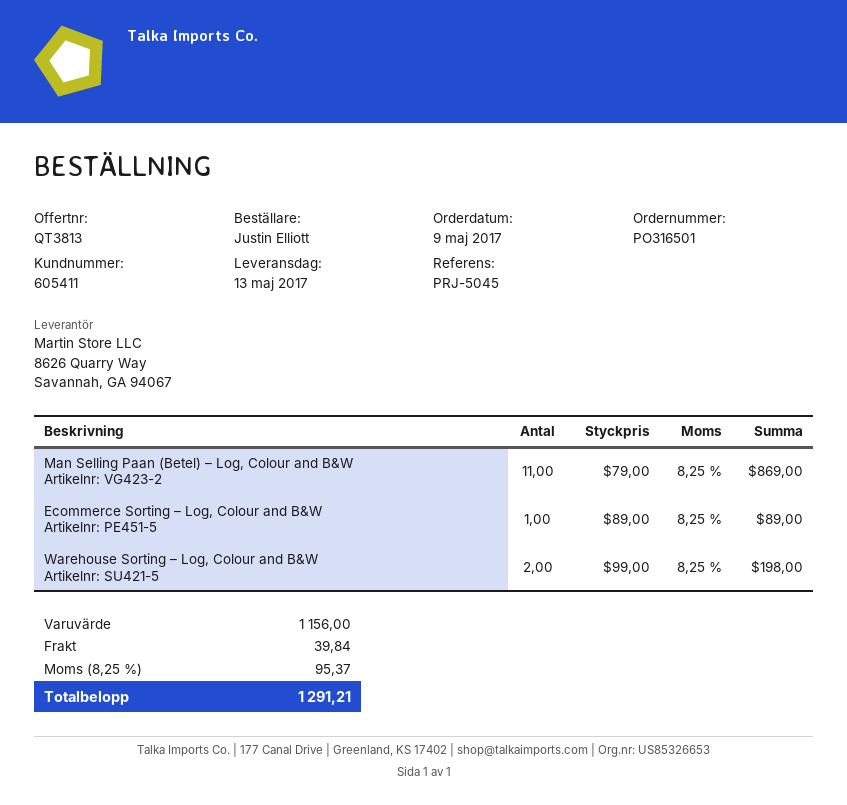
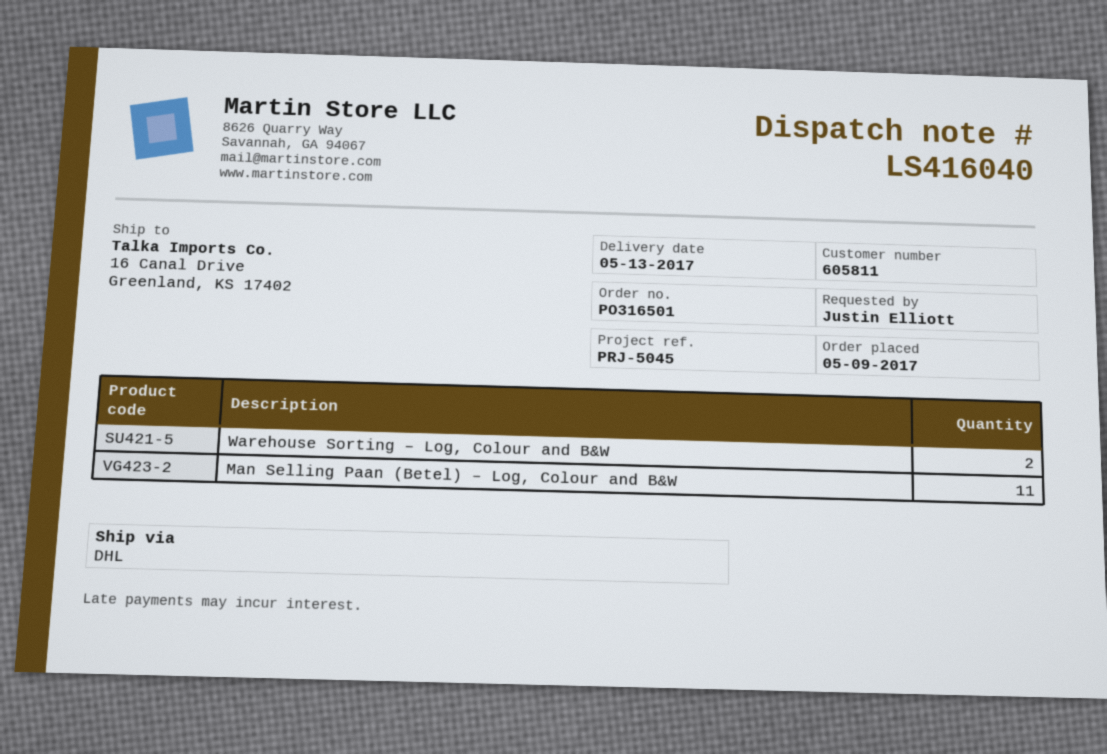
customer number: 605411 -> 605811
Ecommerce Sorting – Log, Colour and B&W: 1 -> none

